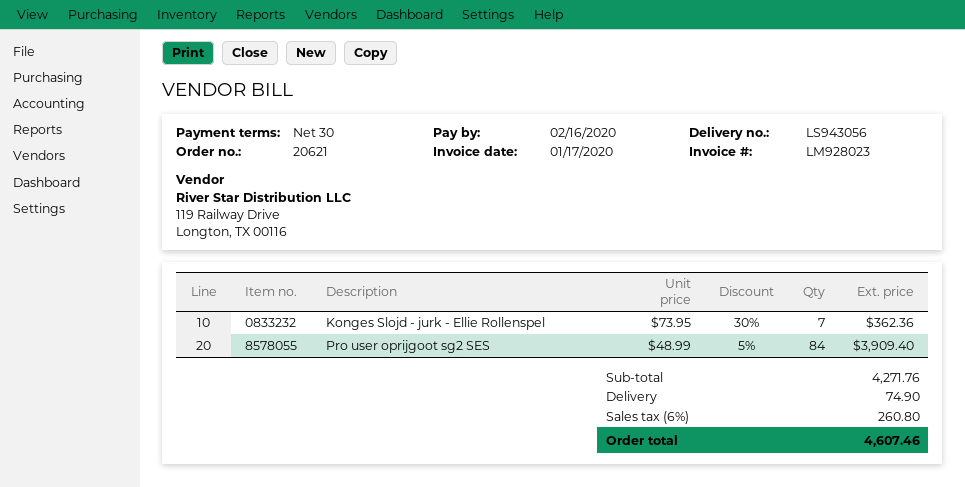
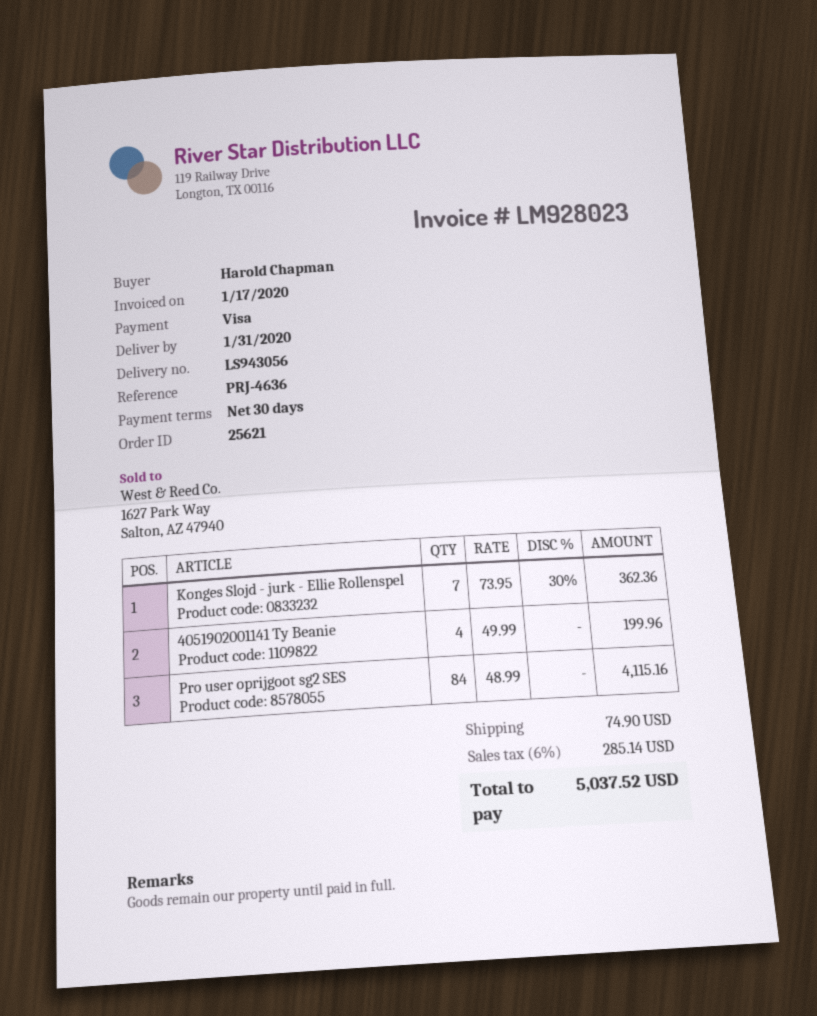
order number: 20621 -> 25621
Pro user oprijgoot sg2 SES: 84 x 48.99 - 5% = 3909.40 -> 84 x 48.99 = 4115.16
4051902001141 Ty Beanie: none -> 4 x 49.99 = 199.96
tax: 6% = 260.80 -> 6% = 285.14
total: 4607.46 -> 5037.52

